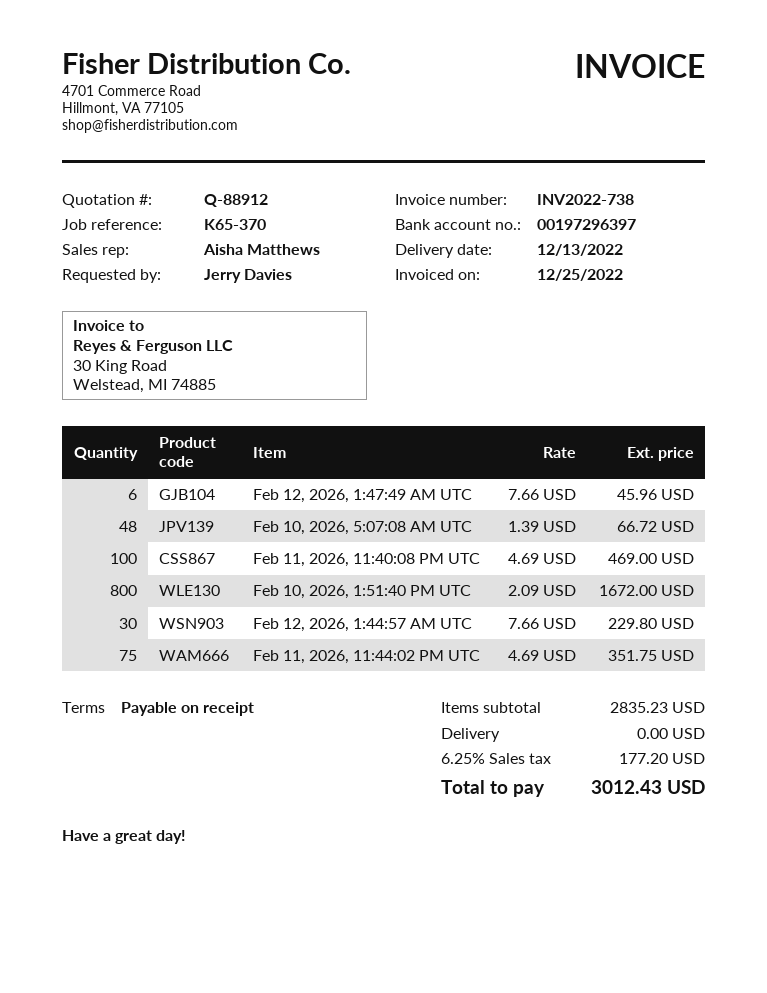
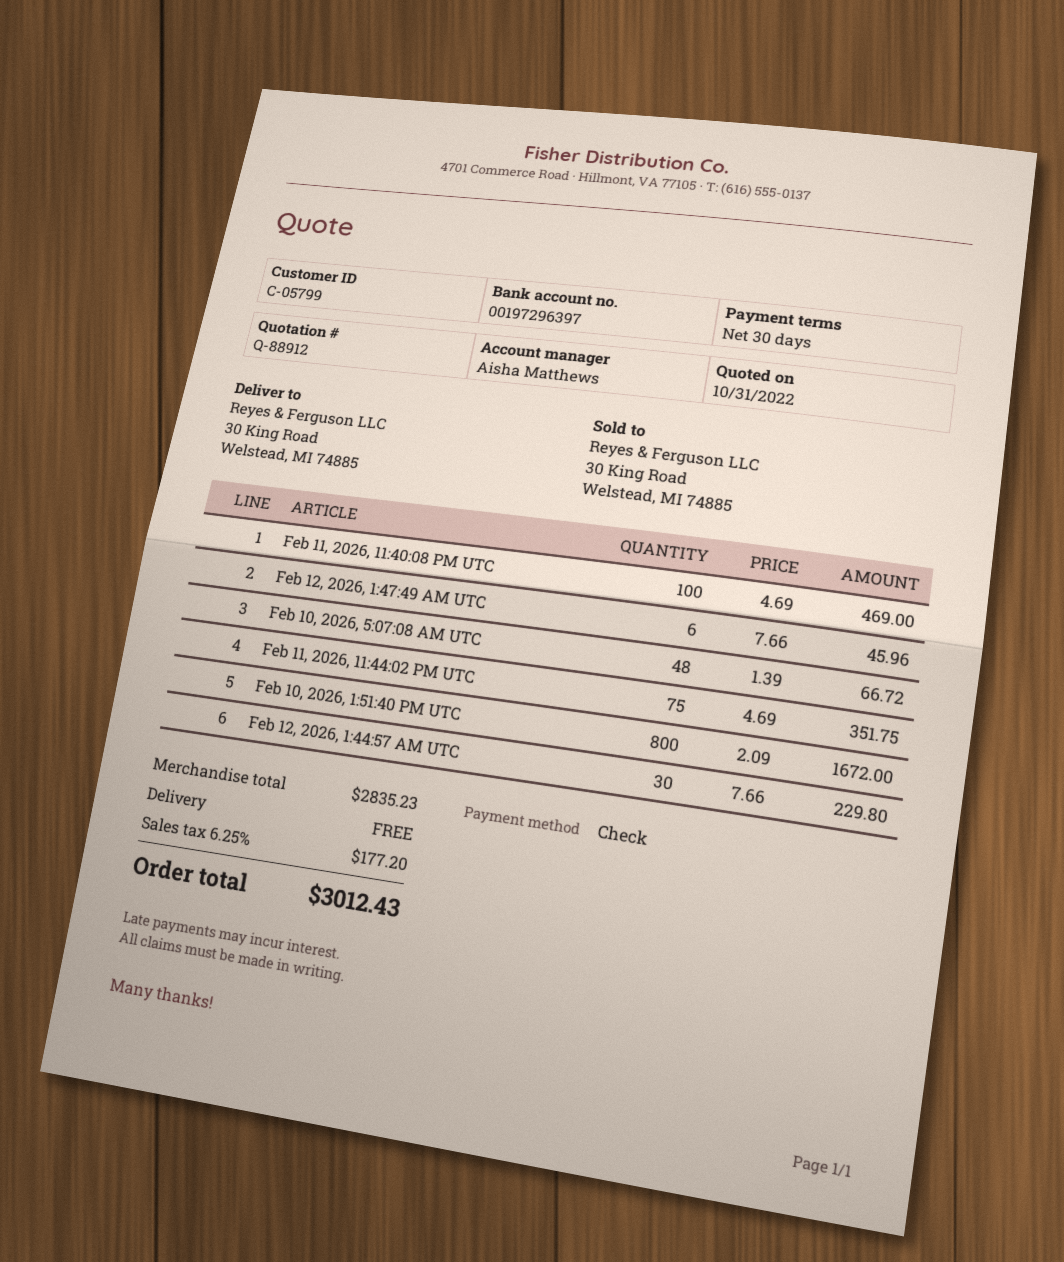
payment terms: on receipt -> 30 days

